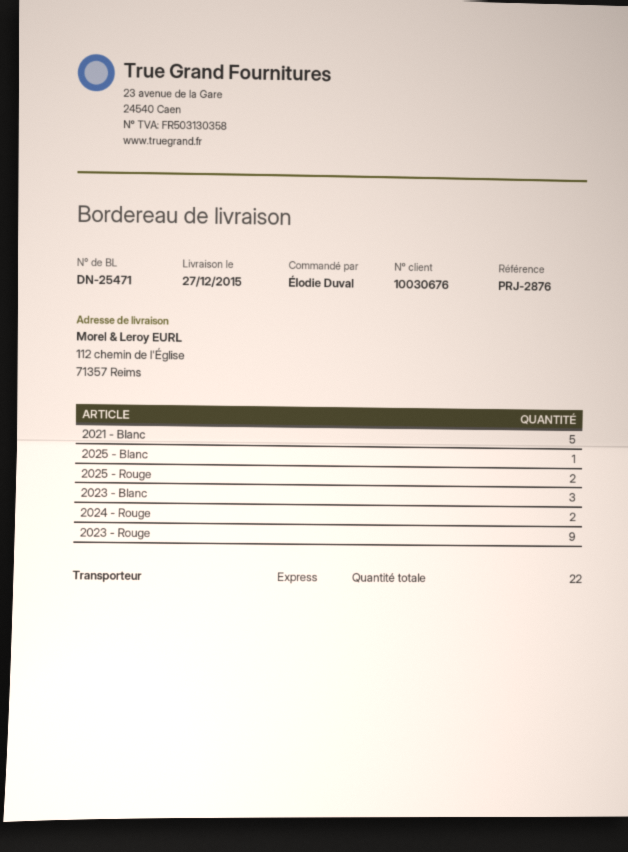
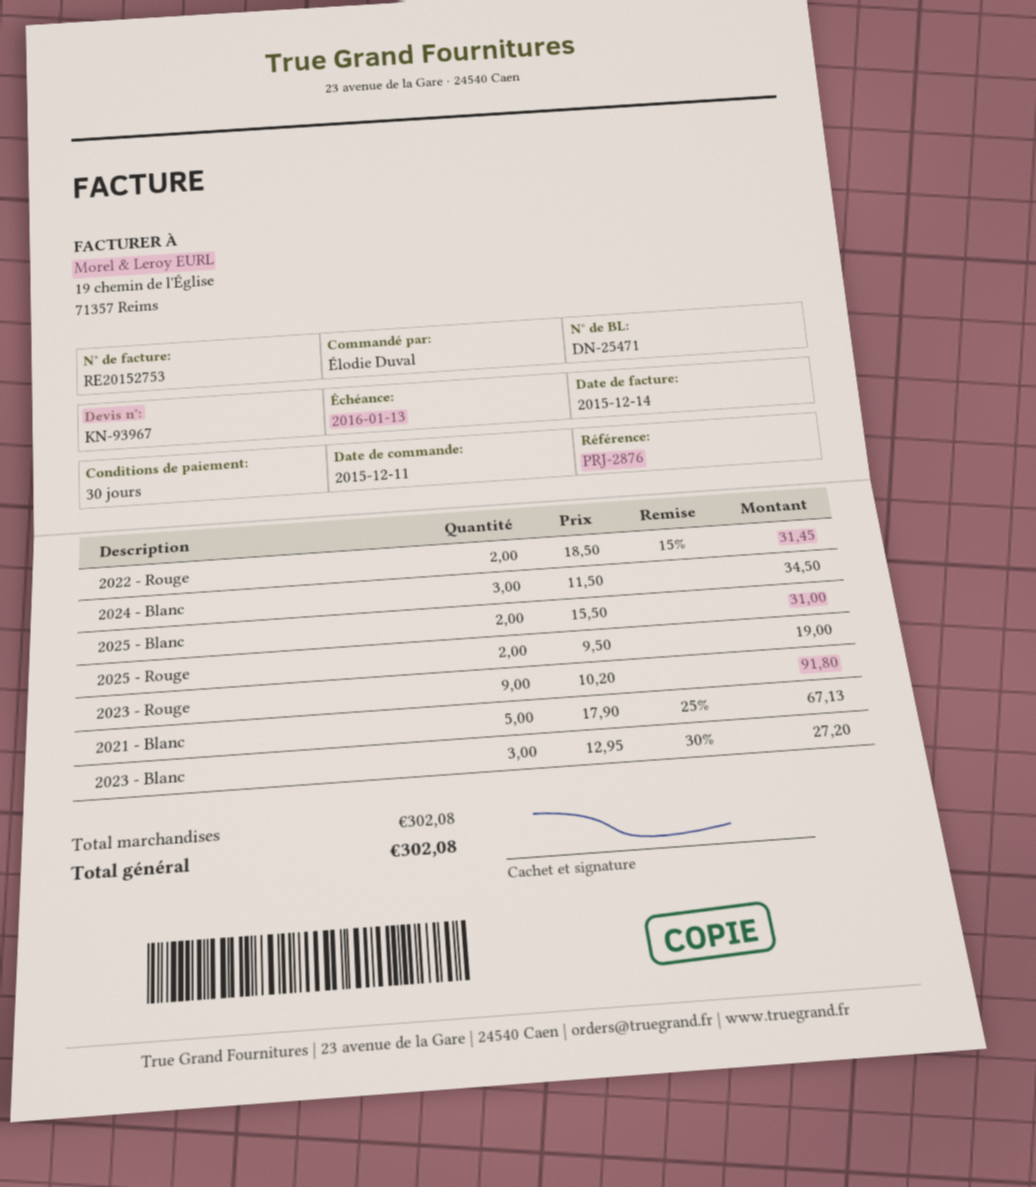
2025 - Blanc: 1 -> 2
2024 - Rouge: 2 -> none
2022 - Rouge: none -> 2
2024 - Blanc: none -> 3

